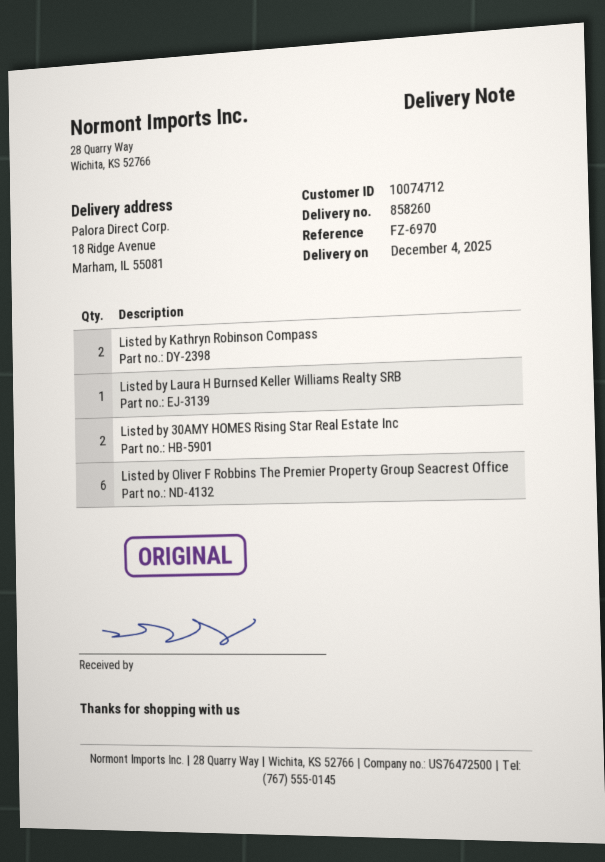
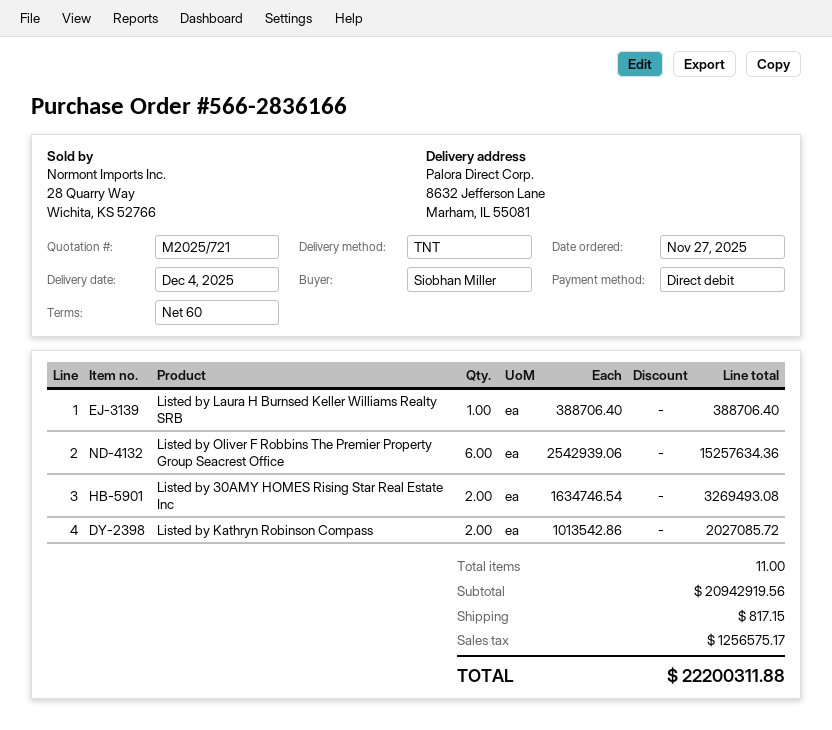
ship to: 18 Ridge Avenue, Marham, IL 55081 -> 8632 Jefferson Lane, Marham, IL 55081

